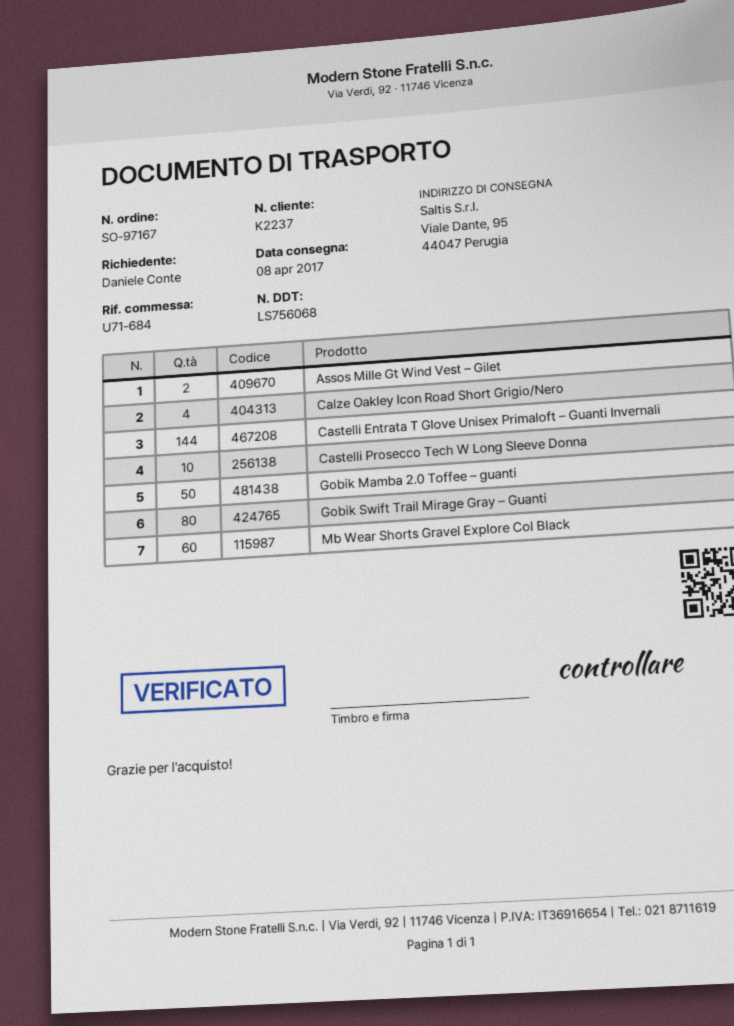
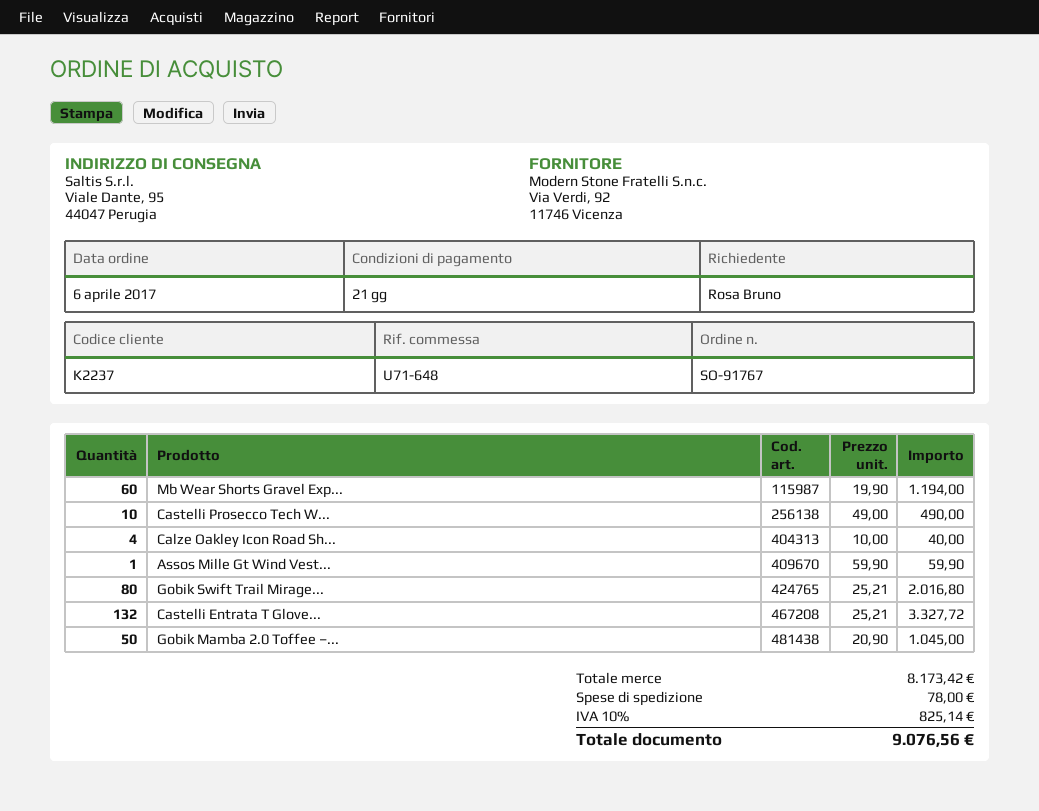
order number: SO-97167 -> SO-91767
reference: U71-684 -> U71-648
ordered by: Daniele Conte -> Rosa Bruno
Assos Mille Gt Wind Vest – Gilet: 2 -> 1
Castelli Entrata T Glove Unisex Primaloft – Guanti Invernali: 144 -> 132

